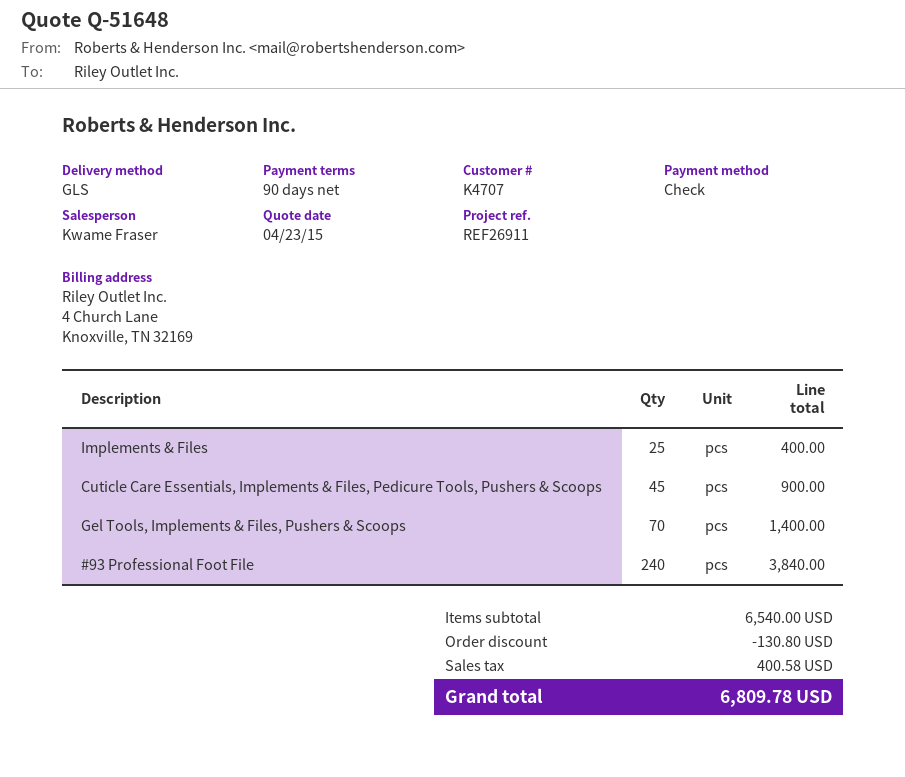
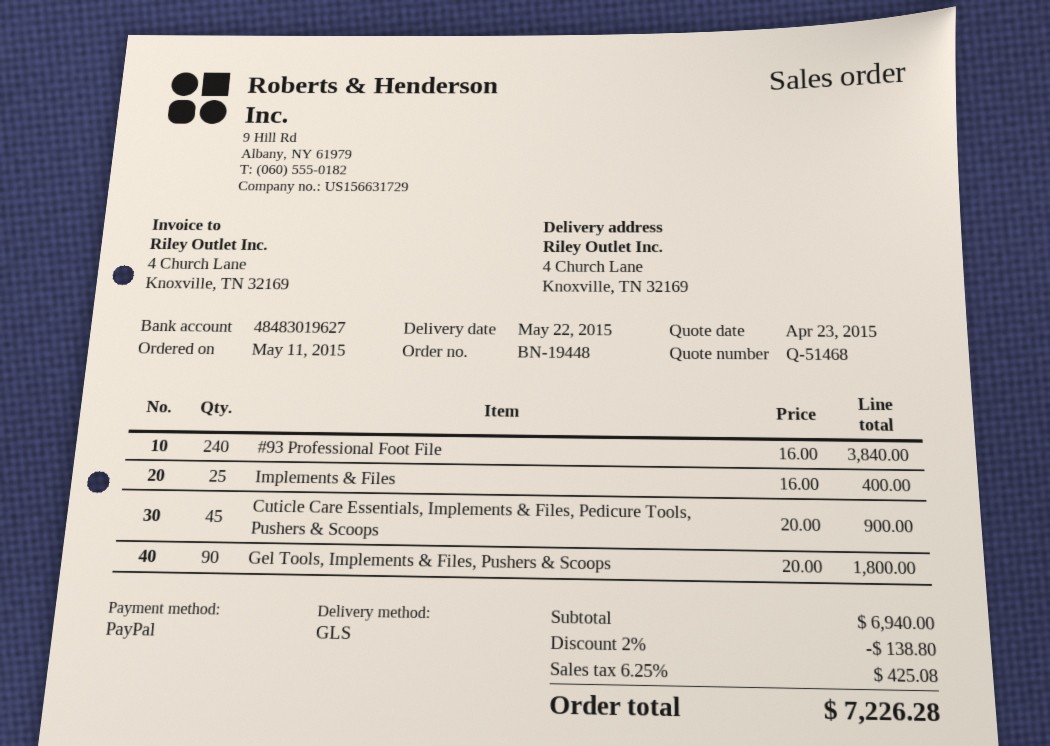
quote number: Q-51648 -> Q-51468
payment method: cheque -> PayPal
Gel Tools, Implements & Files, Pushers & Scoops: 70 for 1400.00 -> 90 for 1800.00
subtotal: 6540.00 -> 6940.00
discount: 130.80 -> 138.80
tax: 400.58 -> 425.08
total: 6809.78 -> 7226.28

